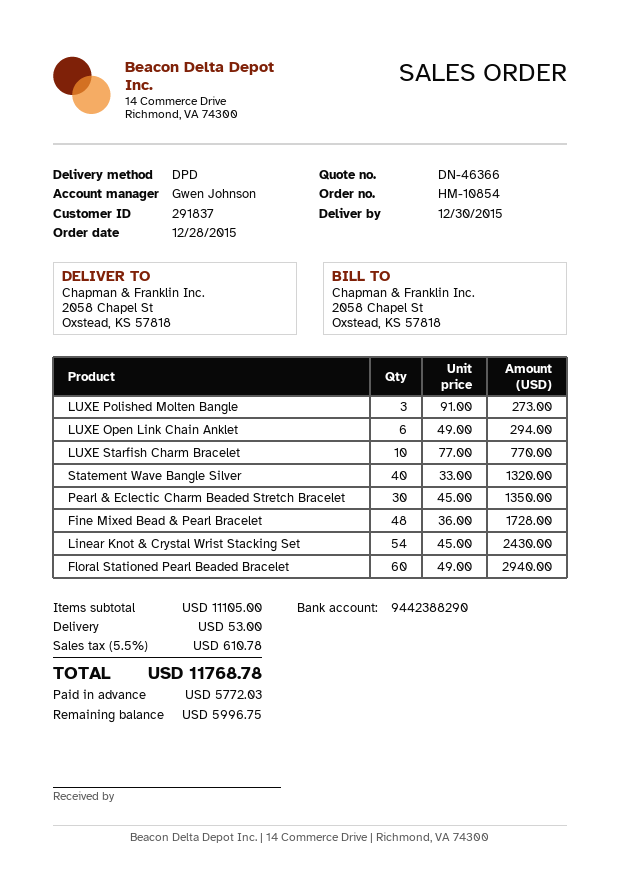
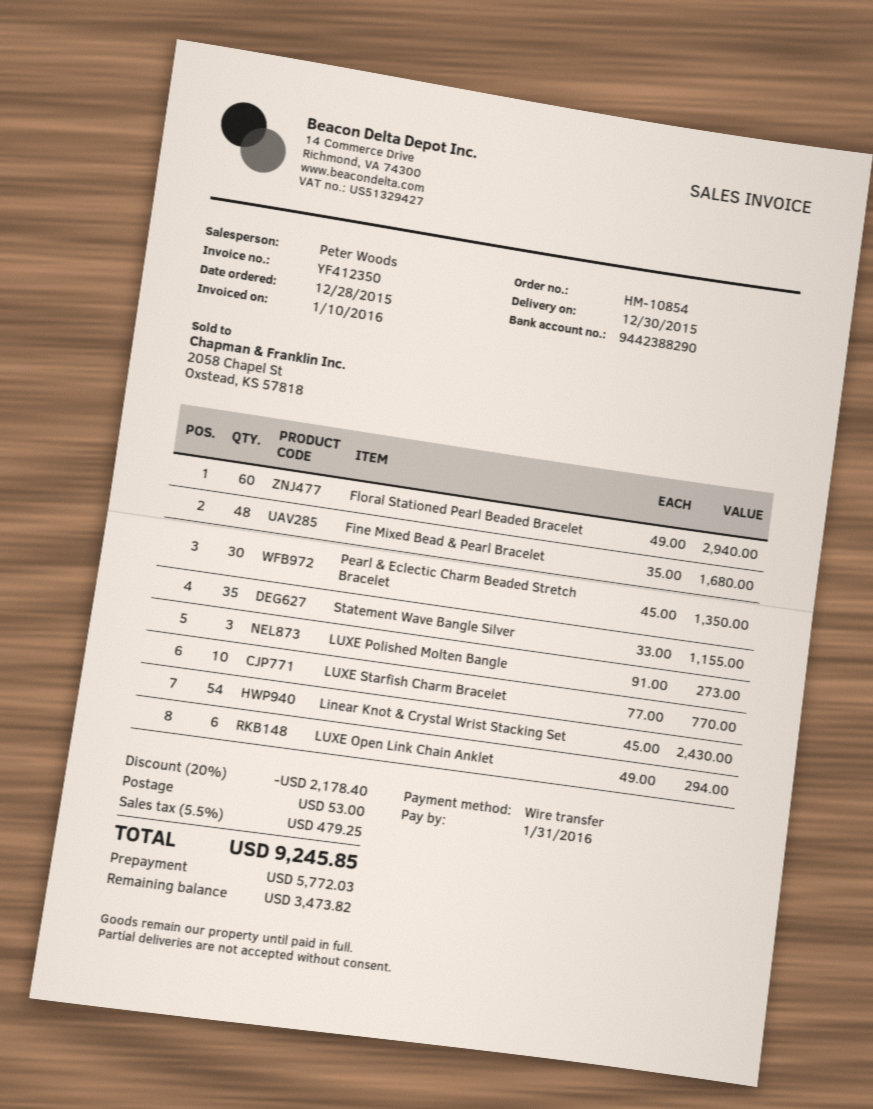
sales rep: Gwen Johnson -> Peter Woods
Statement Wave Bangle Silver: 40 x 33.00 = 1320.00 -> 35 x 33.00 = 1155.00
Fine Mixed Bead & Pearl Bracelet: 48 x 36.00 = 1728.00 -> 48 x 35.00 = 1680.00
discount: none -> 20% = 2178.40
tax: 5.5% = 610.78 -> 5.5% = 479.25
total: 11768.78 -> 9245.85
balance: 5996.75 -> 3473.82

